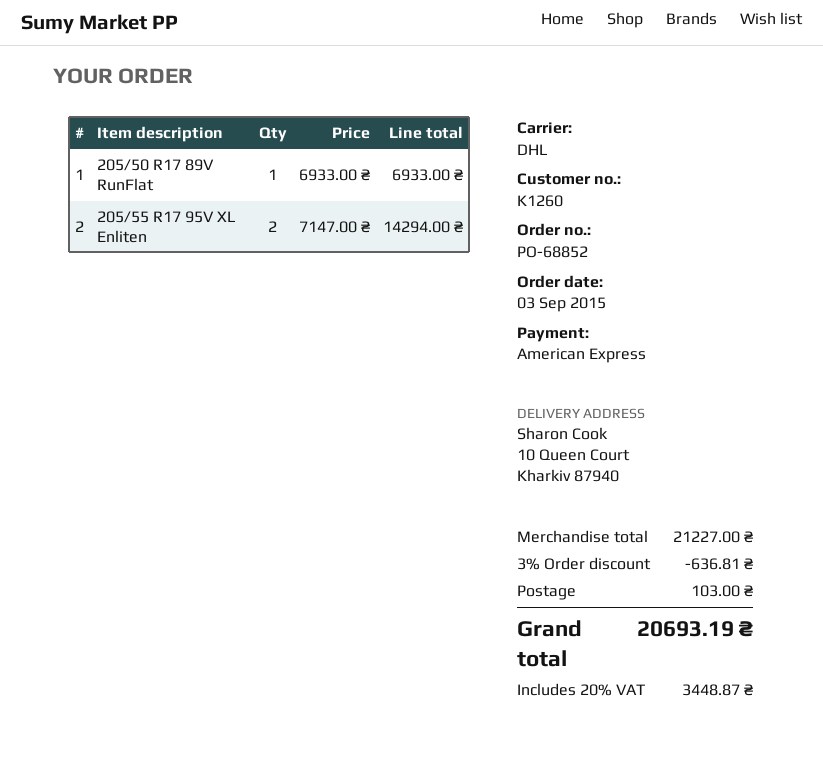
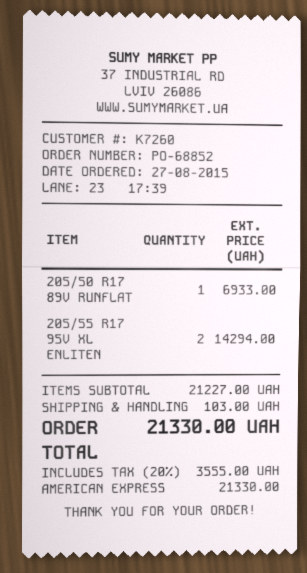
order date: 2015-09-03 -> 2015-08-27
customer number: K1260 -> K7260
discount: 3% = 636.81 -> none
tax: 20% = 3448.87 -> 20% = 3555.00
total: 20693.19 -> 21330.00

